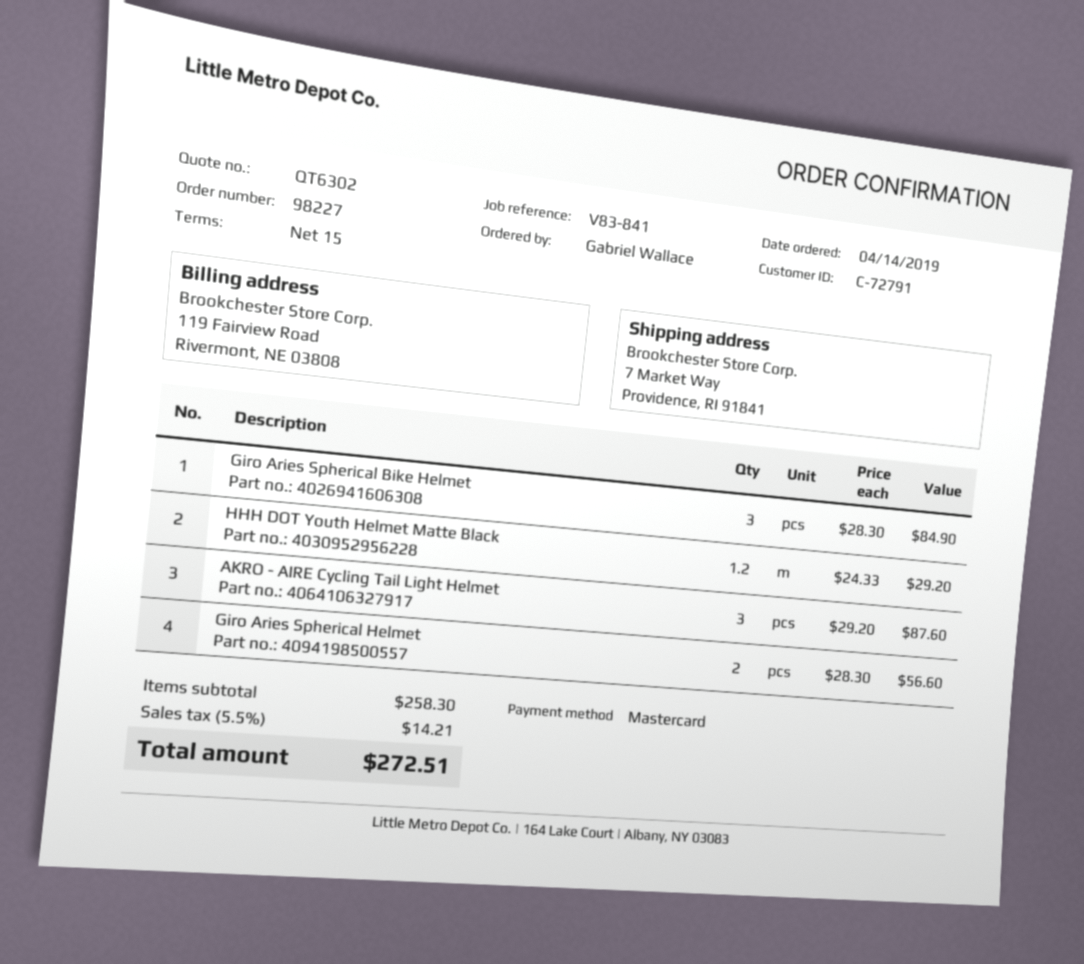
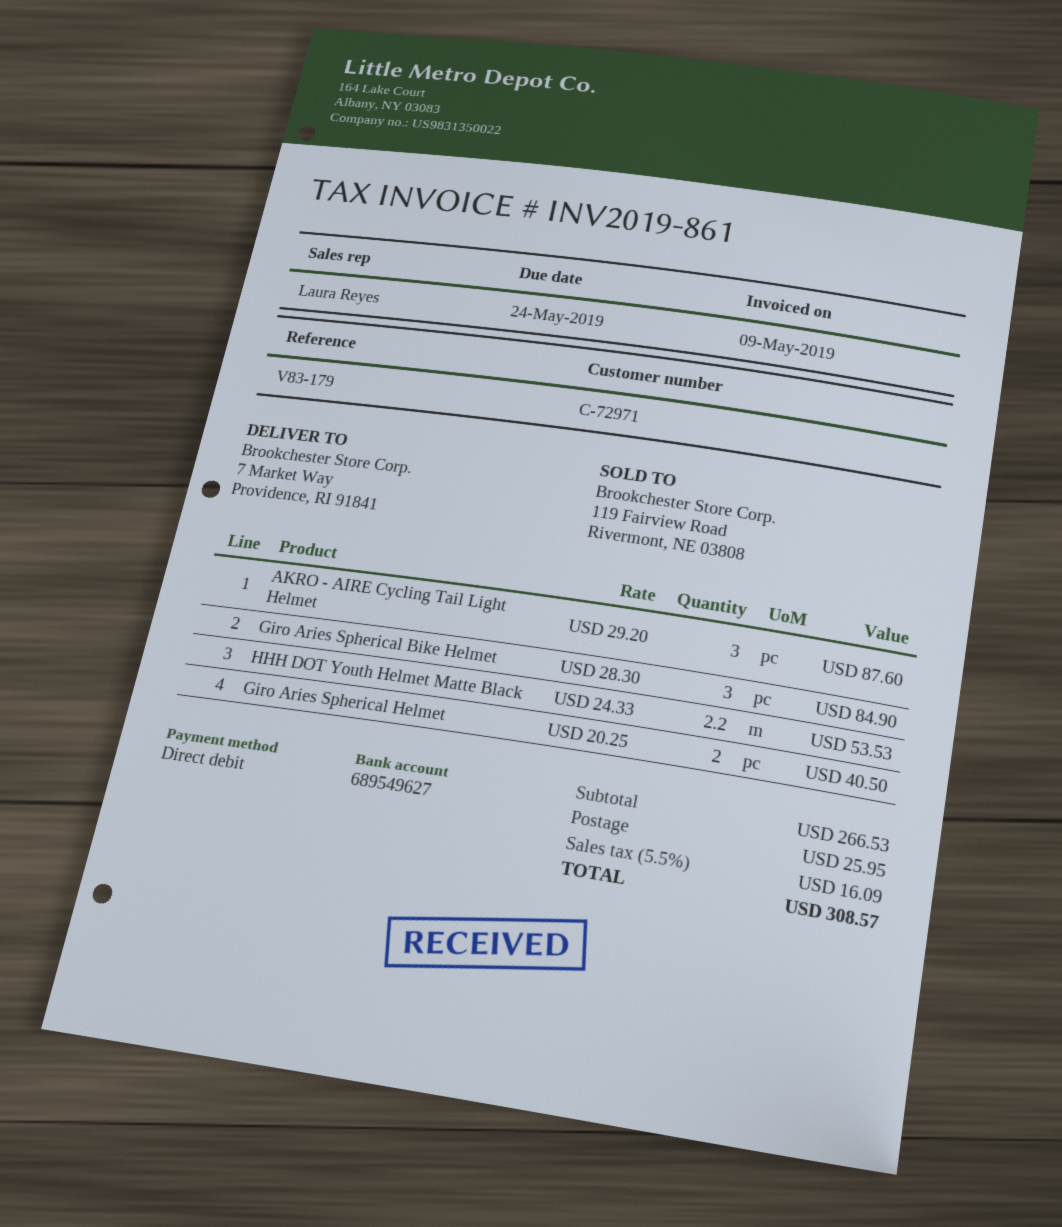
customer number: C-72791 -> C-72971
reference: V83-841 -> V83-179
payment method: Mastercard -> direct debit
HHH DOT Youth Helmet Matte Black: 1.2 x 24.33 = 29.20 -> 2.2 x 24.33 = 53.53
Giro Aries Spherical Helmet: 2 x 28.30 = 56.60 -> 2 x 20.25 = 40.50
subtotal: 258.30 -> 266.53
shipping: none -> 25.95
tax: 5.5% = 14.21 -> 5.5% = 16.09
total: 272.51 -> 308.57

